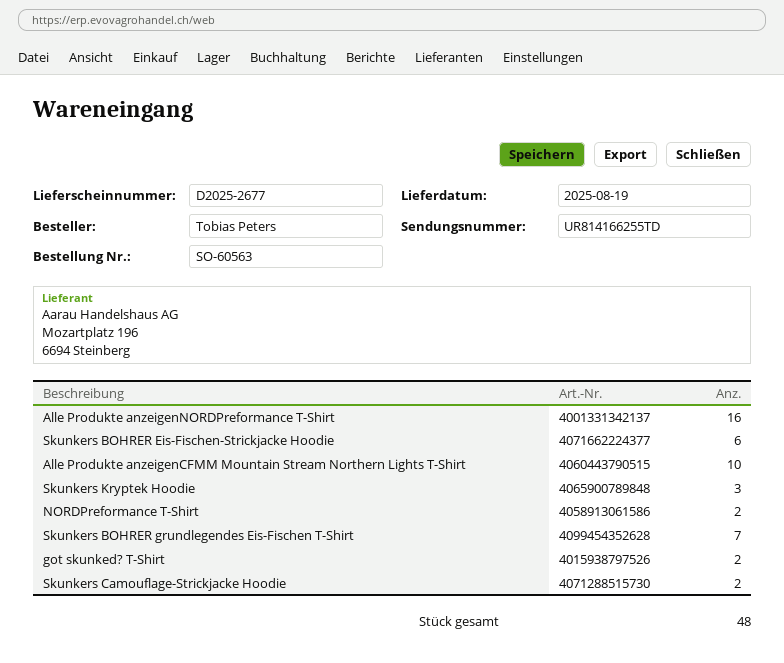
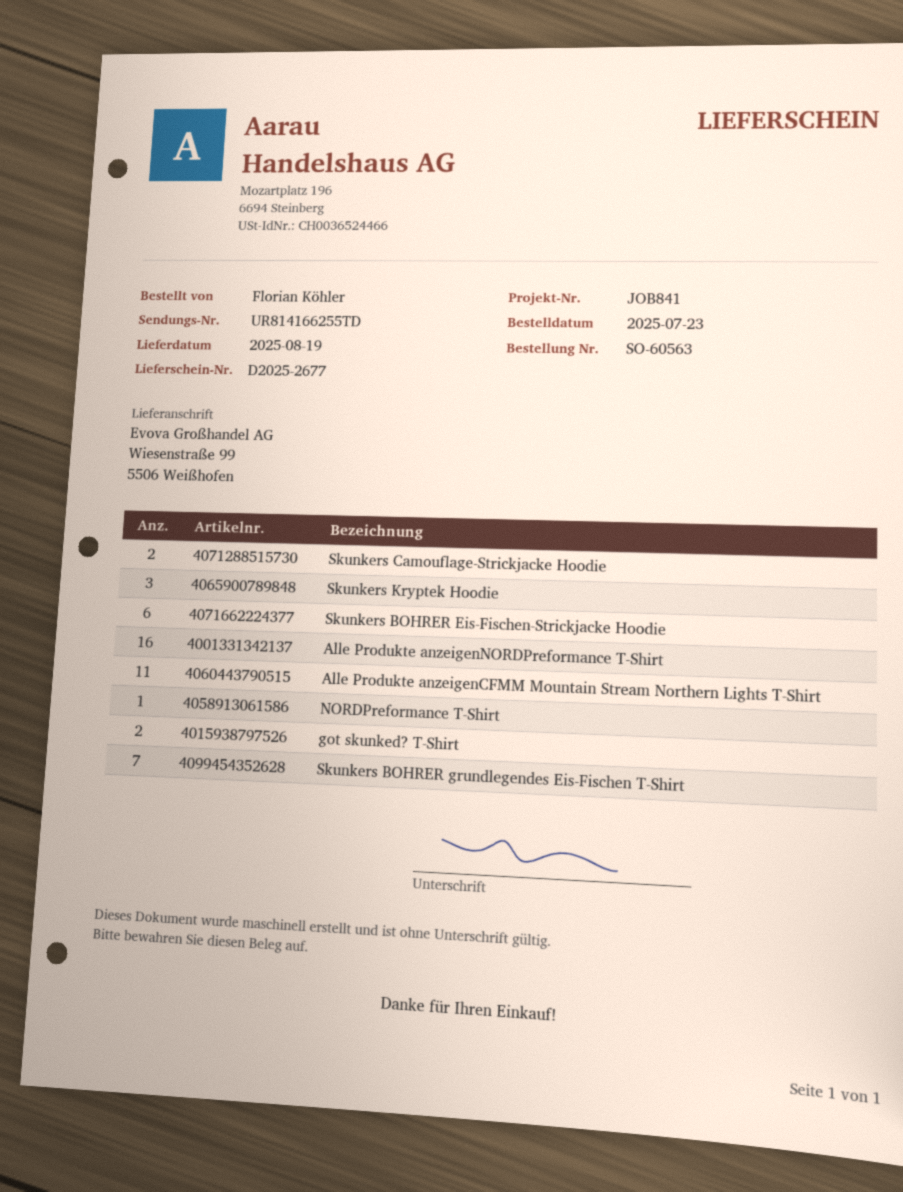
ordered by: Tobias Peters -> Florian Köhler
Alle Produkte anzeigenCFMM Mountain Stream Northern Lights T-Shirt: 10 -> 11
NORDPreformance T-Shirt: 2 -> 1

